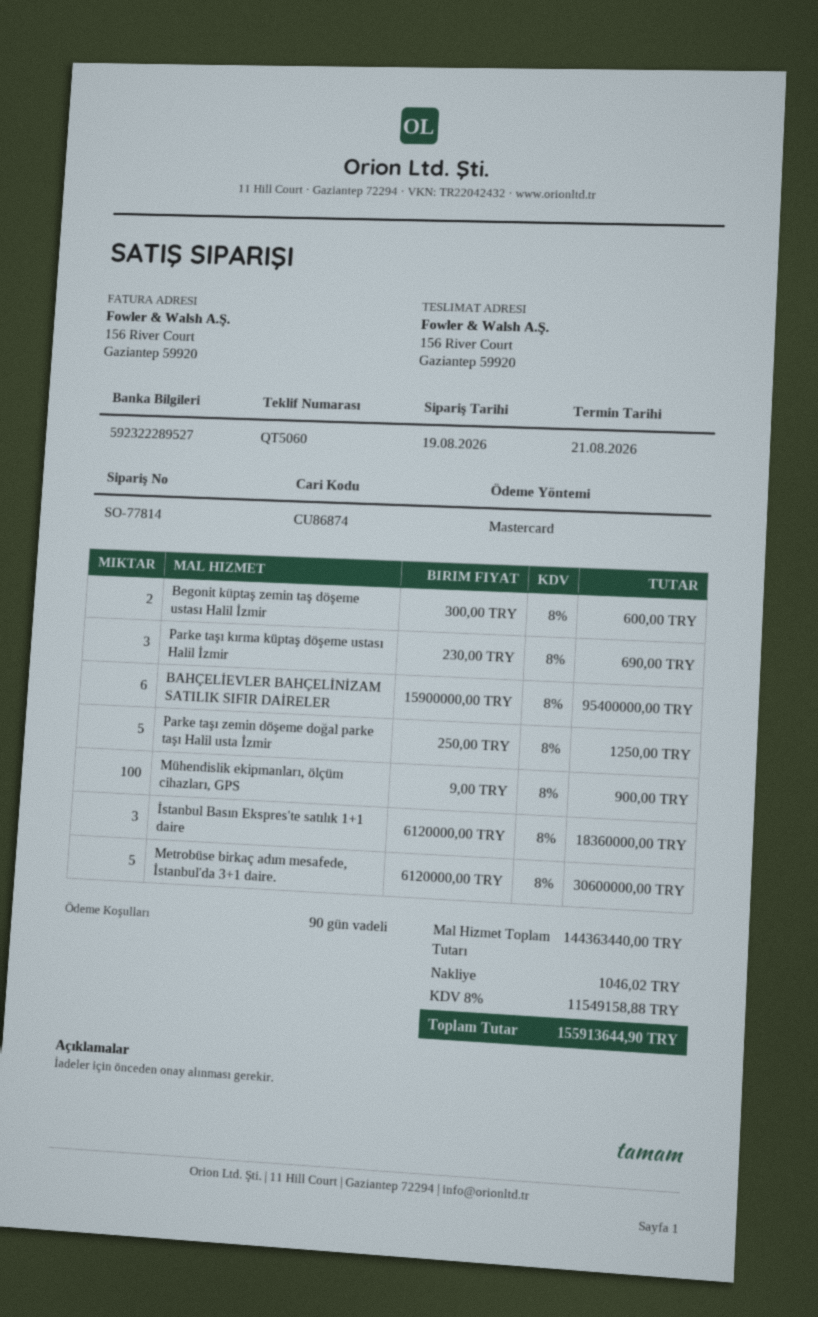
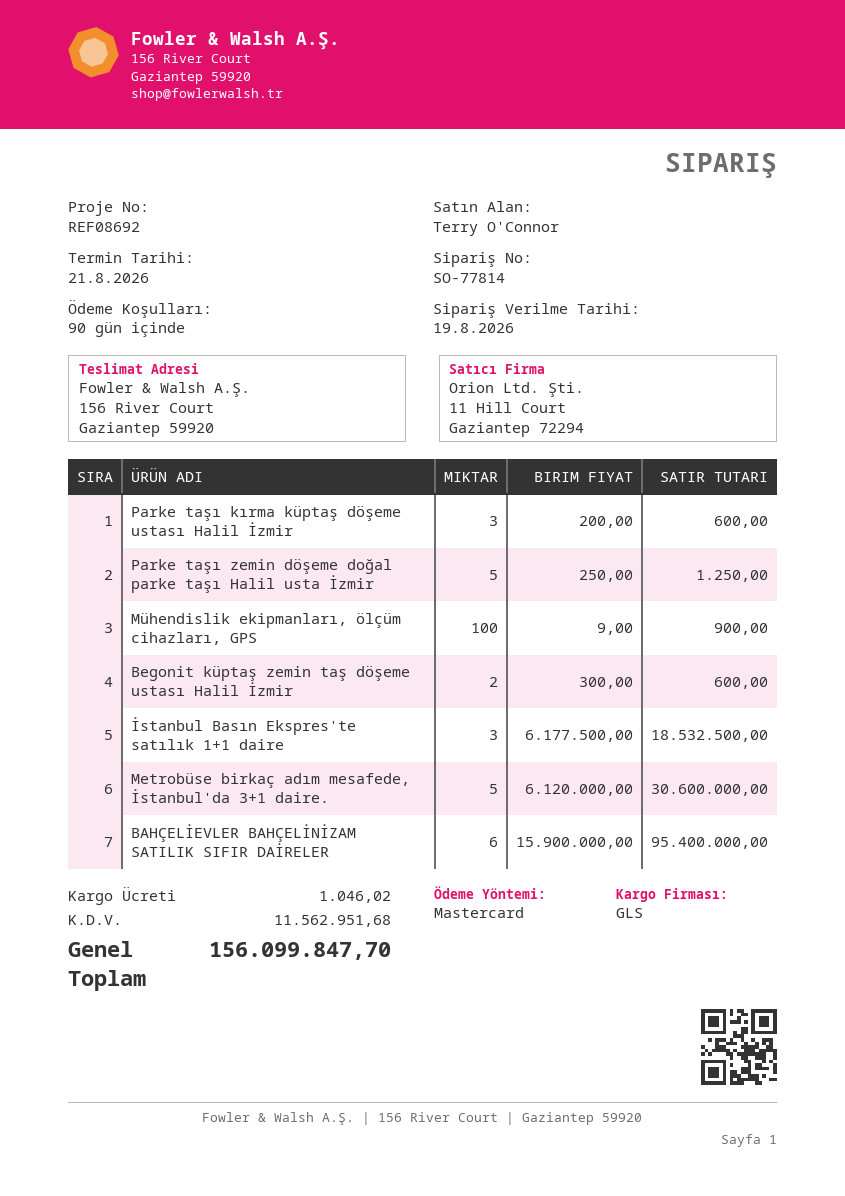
Parke taşı kırma küptaş döşeme ustası Halil İzmir: 3 x 230.00 = 690.00 -> 3 x 200.00 = 600.00
İstanbul Basın Ekspres'te satılık 1+1 daire: 3 x 6120000.00 = 18360000.00 -> 3 x 6177500.00 = 18532500.00
tax: 11549158.88 -> 11562951.68
total: 155913644.90 -> 156099847.70

